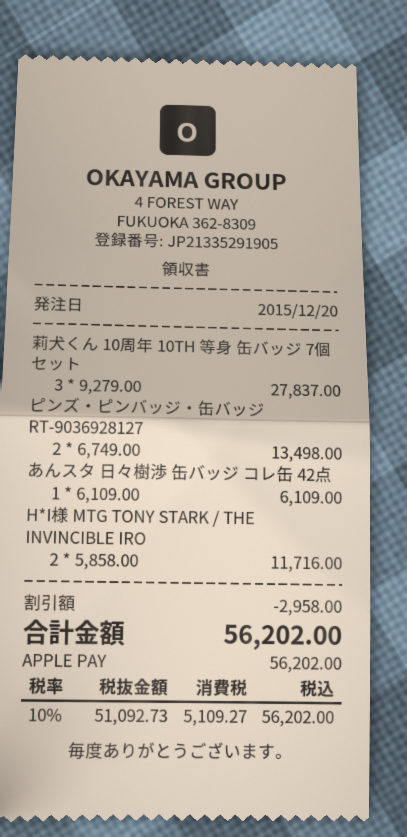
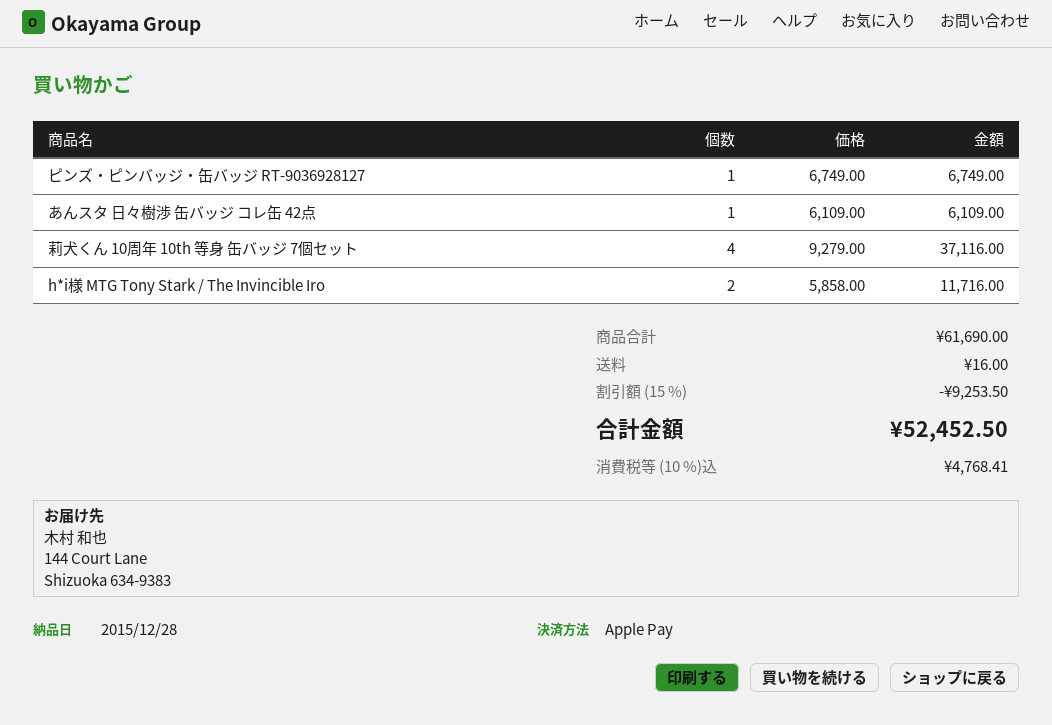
莉犬くん 10周年 10TH 等身 缶バッジ 7個セット: 3 x 9279.00 = 27837.00 -> 4 x 9279.00 = 37116.00
ピンズ・ピンバッジ・缶バッジ RT-9036928127: 2 x 6749.00 = 13498.00 -> 1 x 6749.00 = 6749.00
discount: 2958.00 -> 9253.50
shipping: none -> 16.00
tax: 10% = 5109.27 -> 10% = 4768.41
total: 56202.00 -> 52452.50

